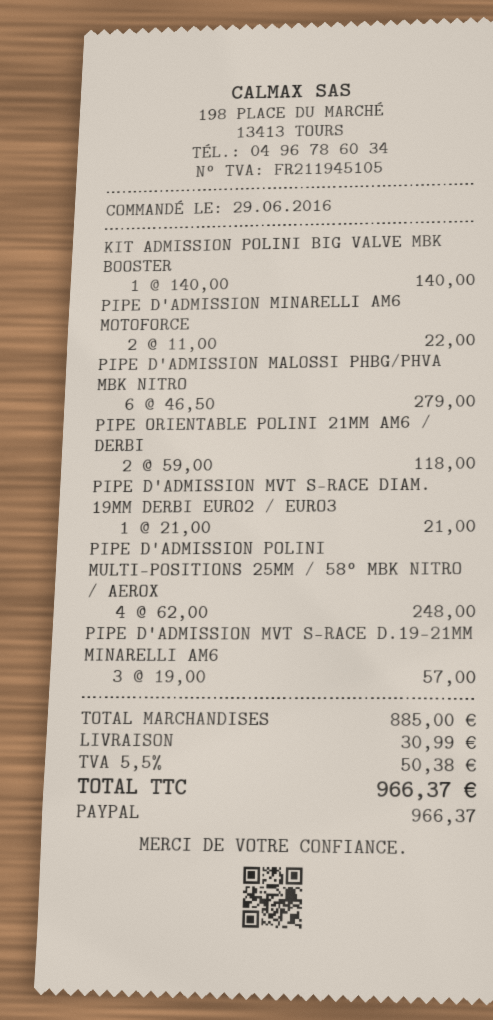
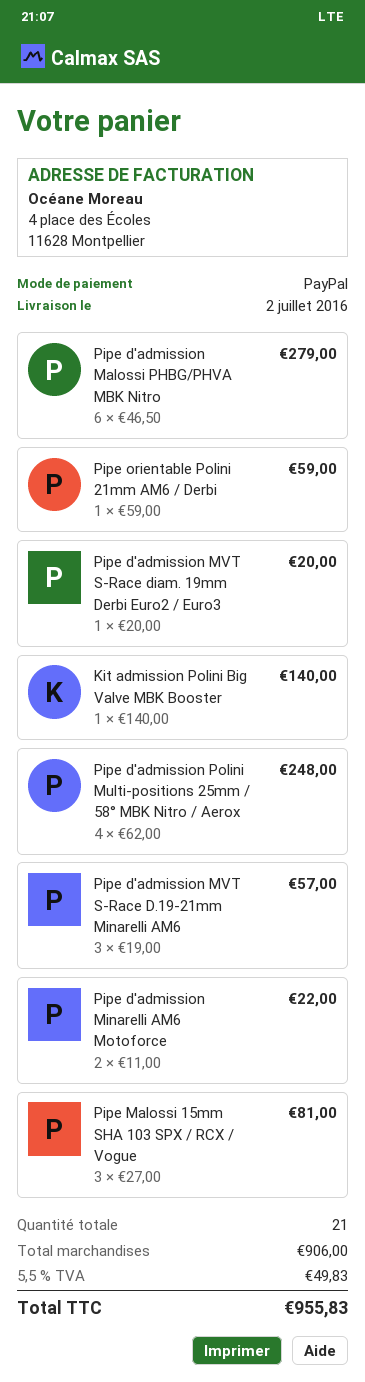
PIPE ORIENTABLE POLINI 21MM AM6 / DERBI: 2 x 59.00 = 118.00 -> 1 x 59.00 = 59.00
PIPE D'ADMISSION MVT S-RACE DIAM. 19MM DERBI EURO2 / EURO3: 1 x 21.00 = 21.00 -> 1 x 20.00 = 20.00
Pipe Malossi 15mm SHA 103 SPX / RCX / Vogue: none -> 3 x 27.00 = 81.00
subtotal: 885.00 -> 906.00
shipping: 30.99 -> none
tax: 5.5% = 50.38 -> 5.5% = 49.83
total: 966.37 -> 955.83

